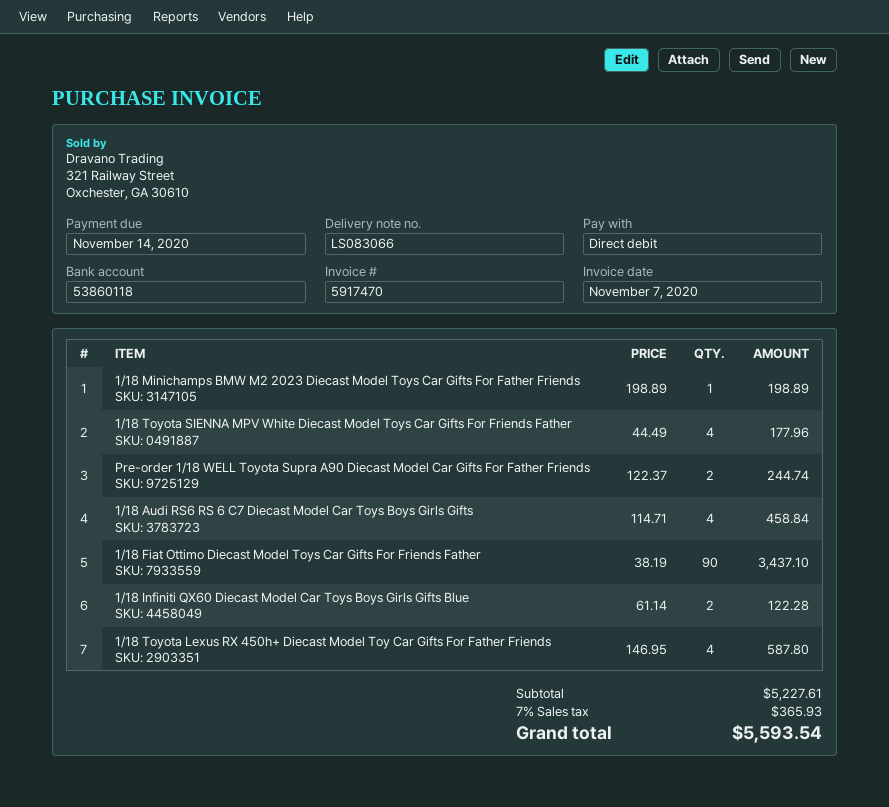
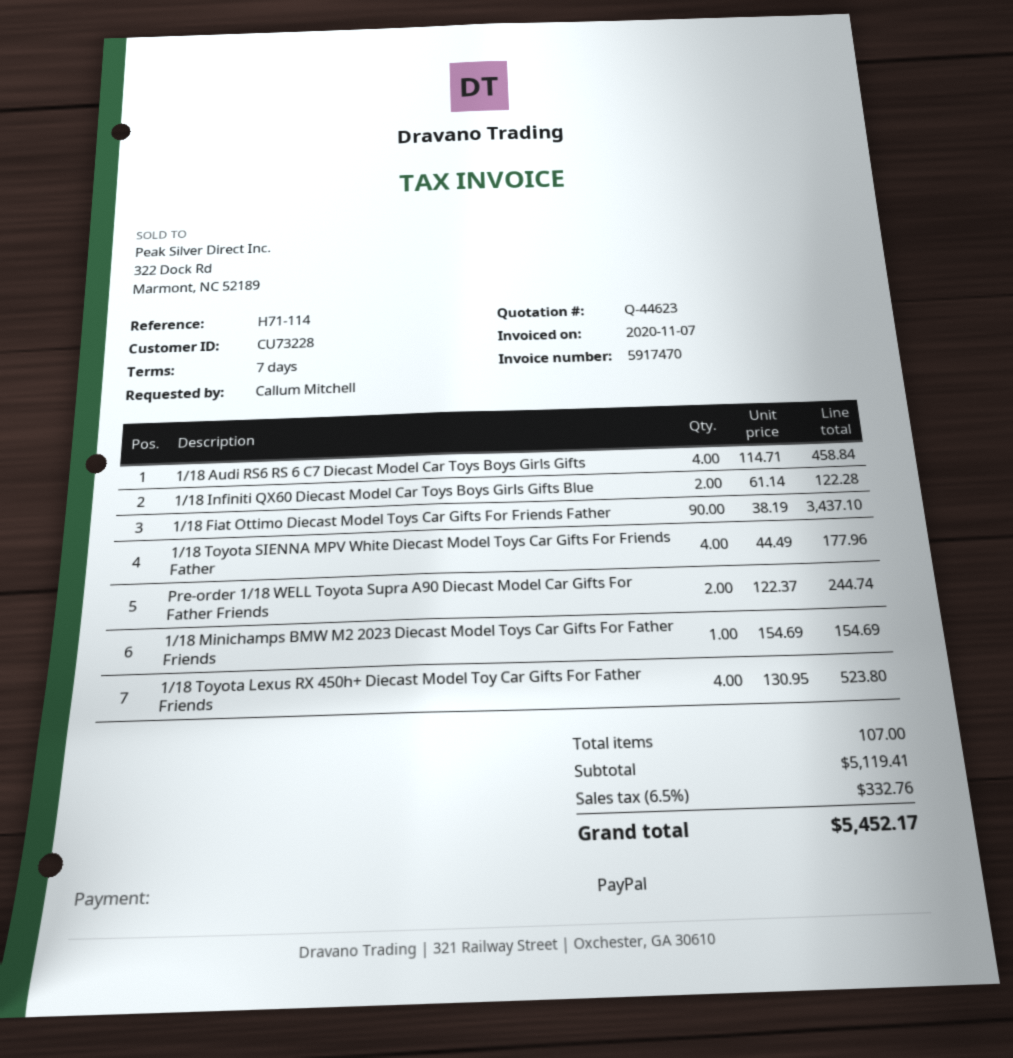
payment method: direct debit -> PayPal
1/18 Minichamps BMW M2 2023 Diecast Model Toys Car Gifts For Father Friends: 1 x 198.89 = 198.89 -> 1 x 154.69 = 154.69
1/18 Toyota Lexus RX 450h+ Diecast Model Toy Car Gifts For Father Friends: 4 x 146.95 = 587.80 -> 4 x 130.95 = 523.80
subtotal: 5227.61 -> 5119.41
tax: 7% = 365.93 -> 6.5% = 332.76
total: 5593.54 -> 5452.17

